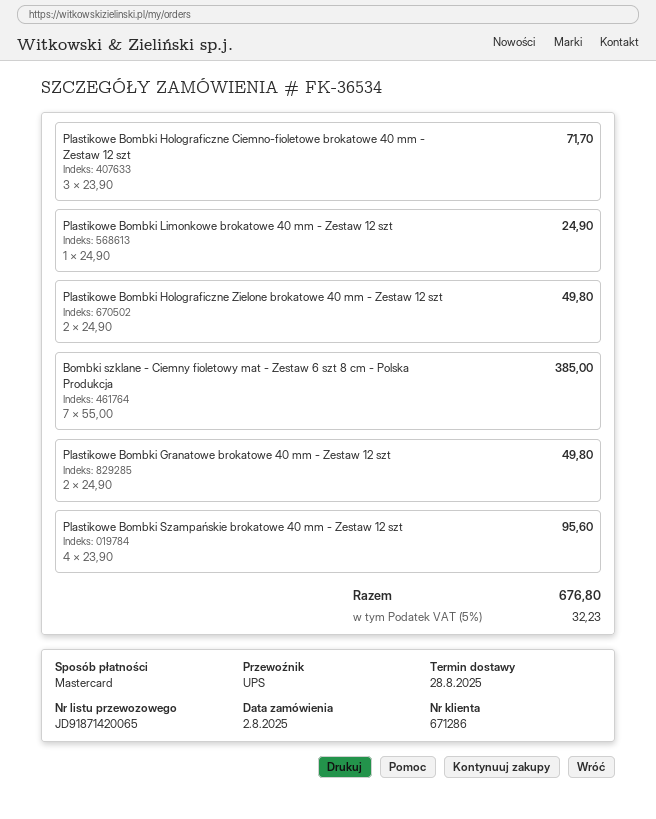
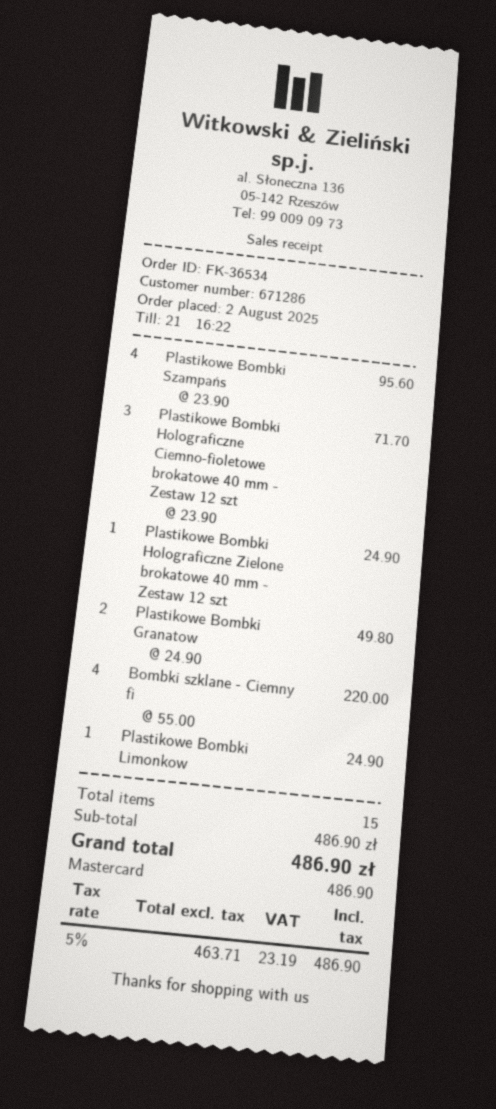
Plastikowe Bombki Holograficzne Zielone brokatowe 40 mm - Zestaw 12 szt: 2 x 24.90 = 49.80 -> 1 x 24.90 = 24.90
Bombki szklane - Ciemny fioletowy mat - Zestaw 6 szt 8 cm - Polska Produkcja: 7 x 55.00 = 385.00 -> 4 x 55.00 = 220.00
tax: 5% = 32.23 -> 5% = 23.19
total: 676.80 -> 486.90

